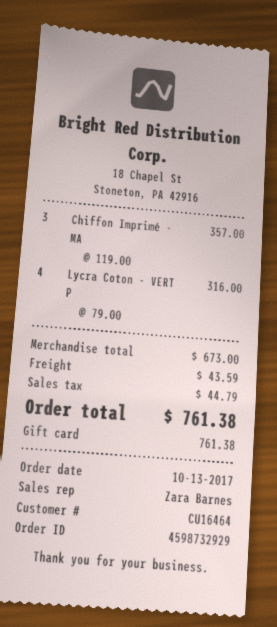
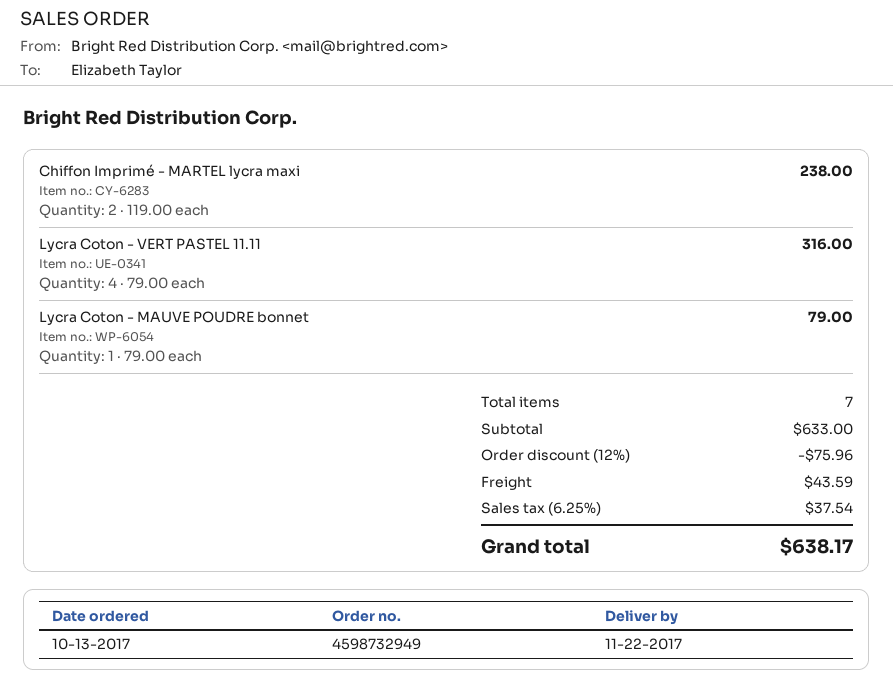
order number: 4598732929 -> 4598732949
Chiffon Imprimé - MA: 3 x 119.00 = 357.00 -> 2 x 119.00 = 238.00
Lycra Coton - MAUVE POUDRE bonnet: none -> 1 x 79.00 = 79.00
subtotal: 673.00 -> 633.00
discount: none -> 12% = 75.96
tax: 44.79 -> 37.54
total: 761.38 -> 638.17

